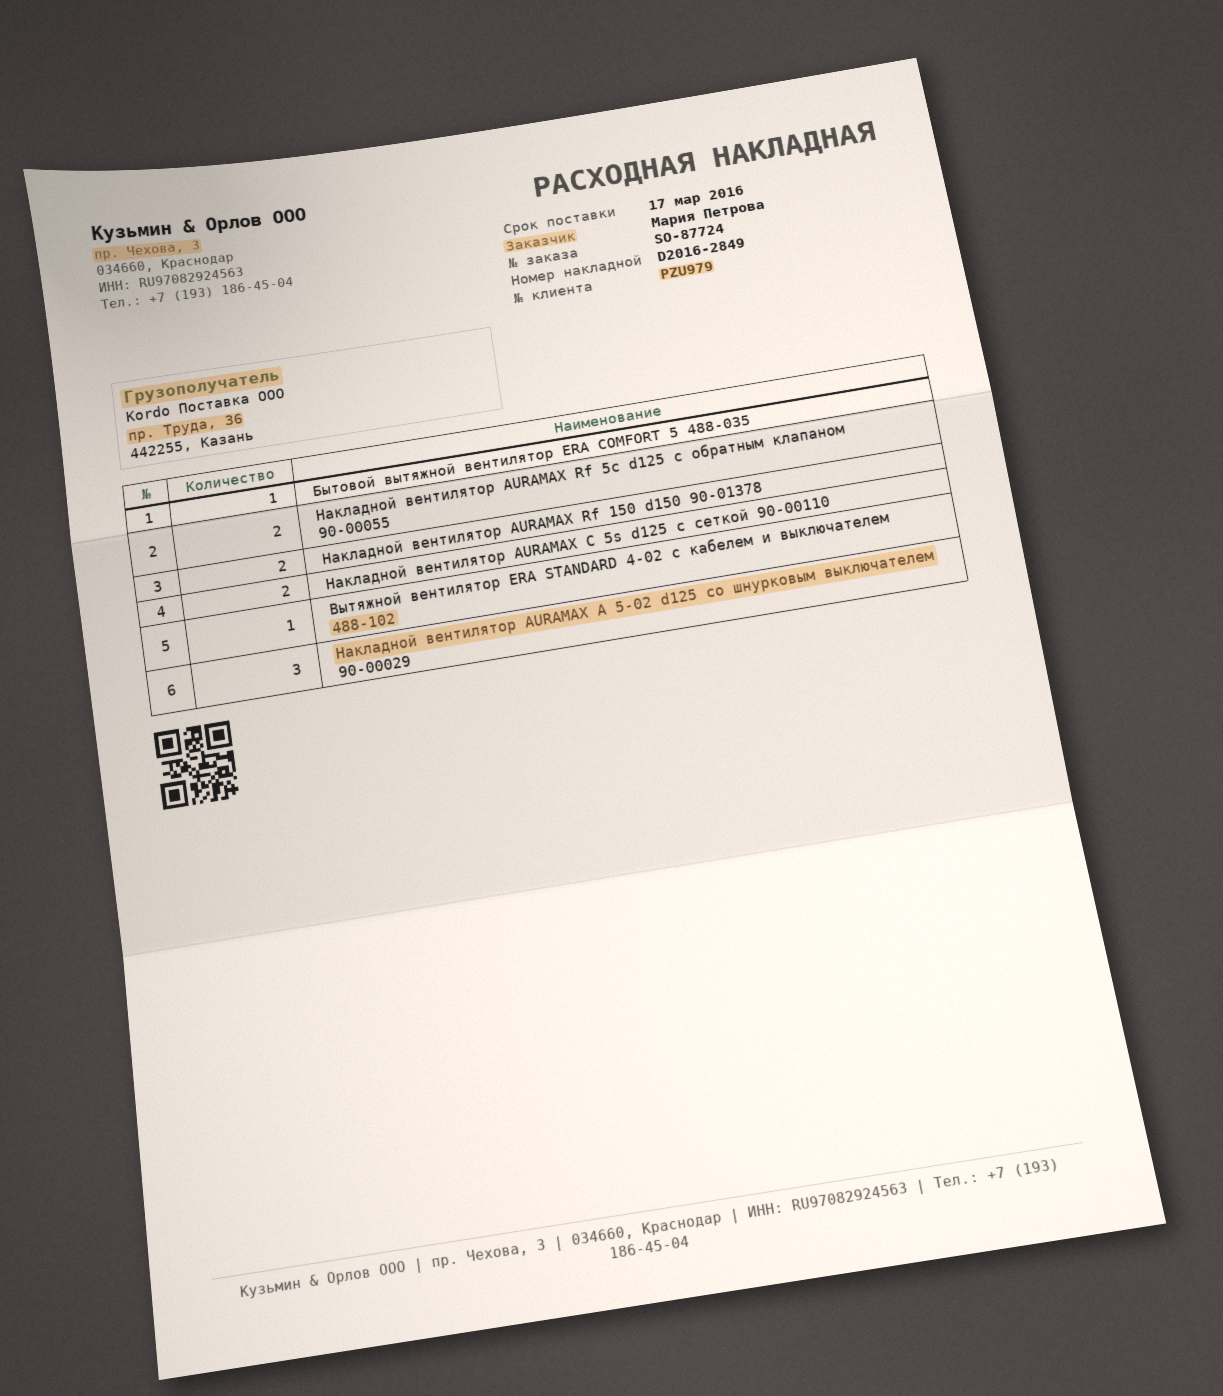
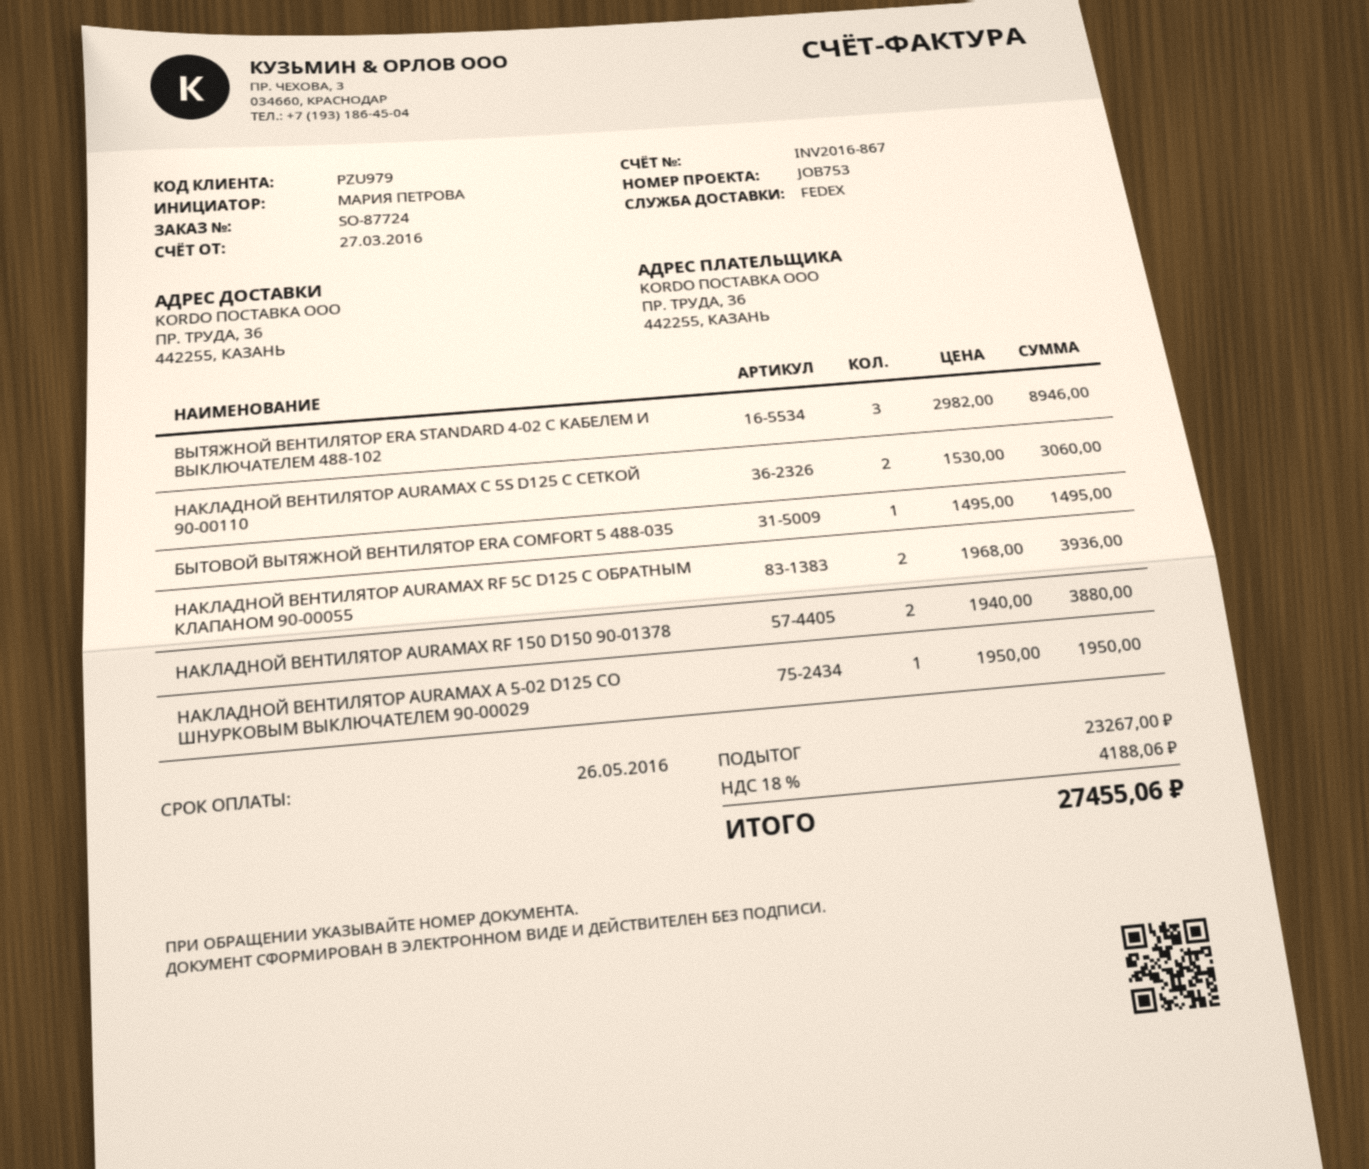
Вытяжной вентилятор ERA STANDARD 4-02 с кабелем и выключателем 488-102: 1 -> 3
Накладной вентилятор AURAMAX A 5-02 d125 со шнурковым выключателем 90-00029: 3 -> 1

